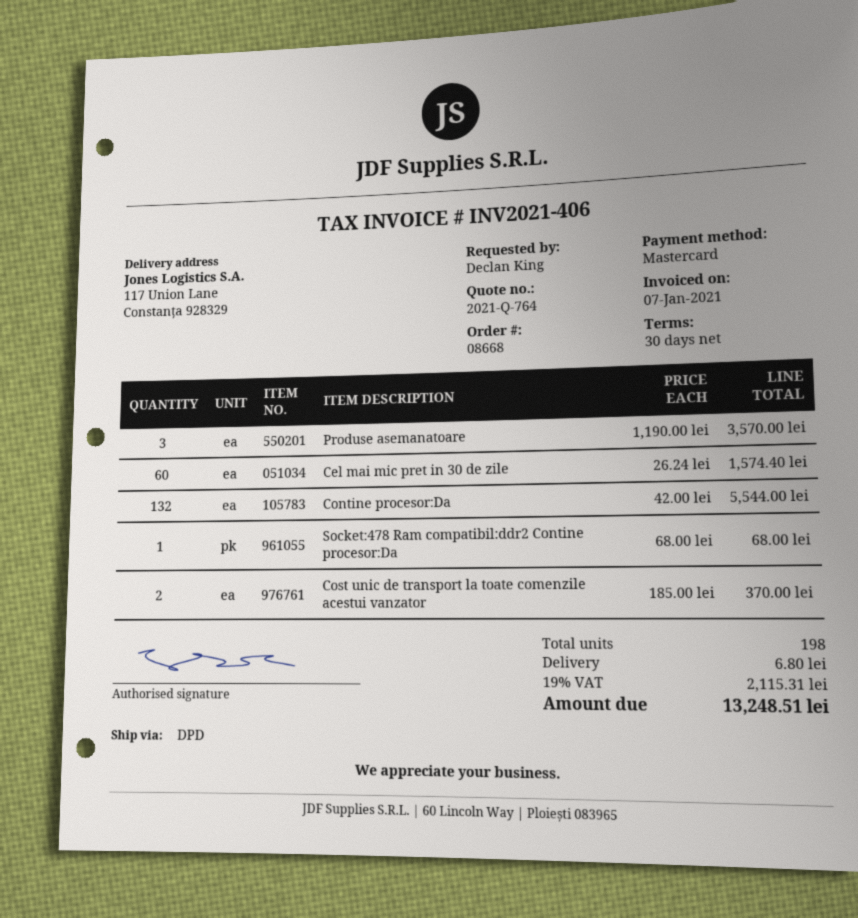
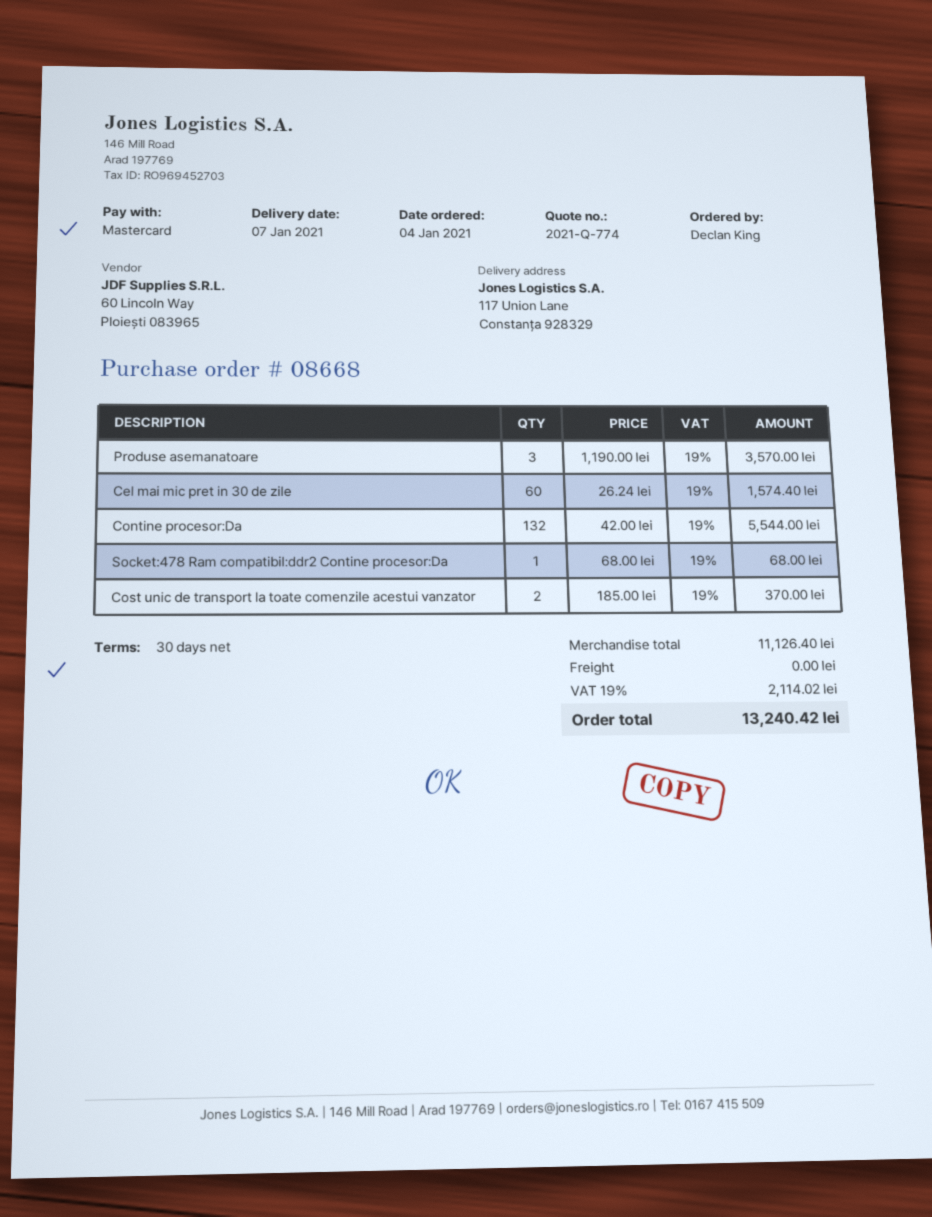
quote number: 2021-Q-764 -> 2021-Q-774
shipping: 6.80 -> 0.00
tax: 19% = 2115.31 -> 19% = 2114.02
total: 13248.51 -> 13240.42

